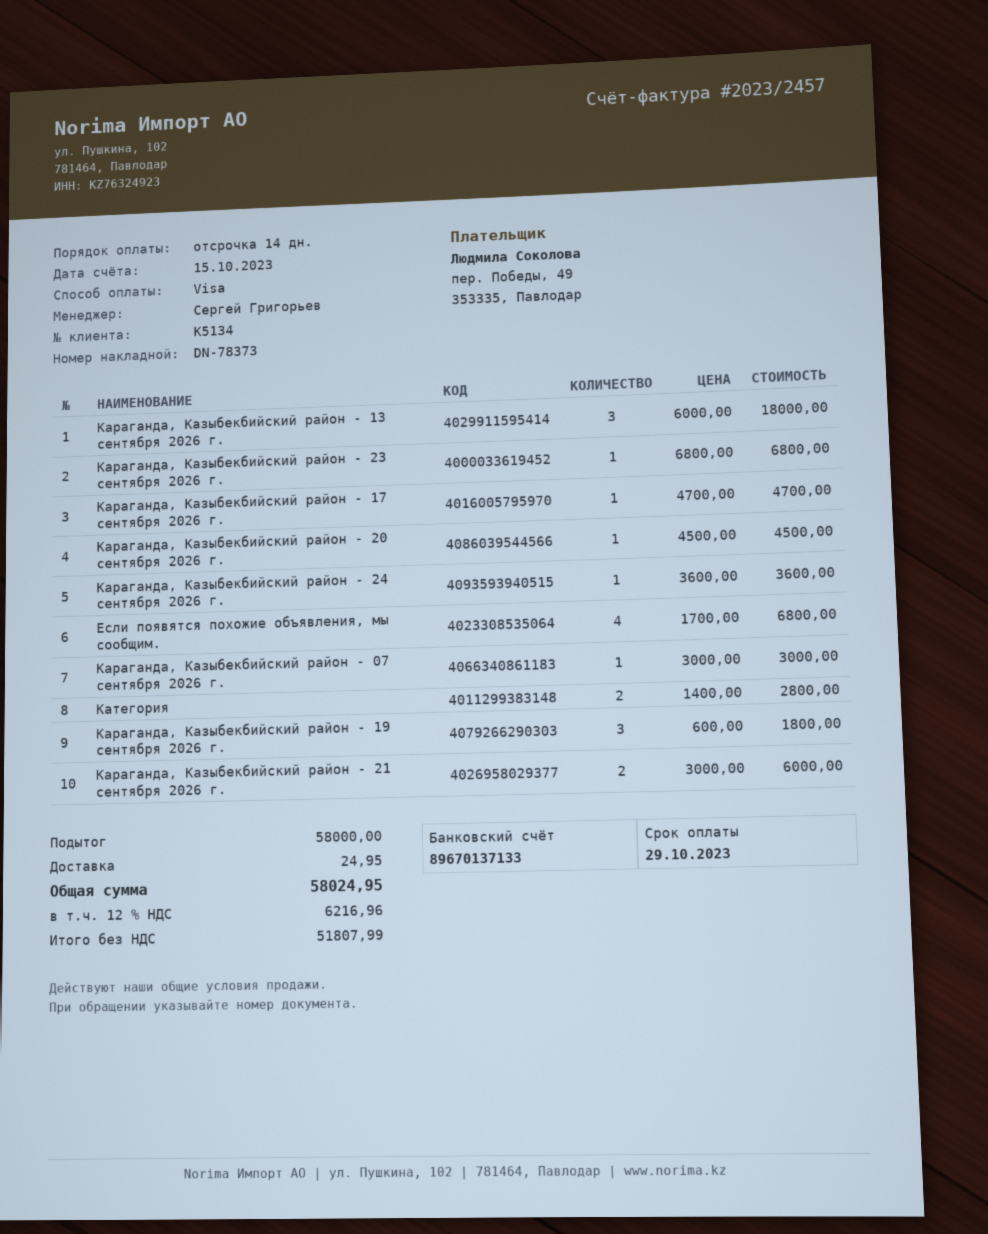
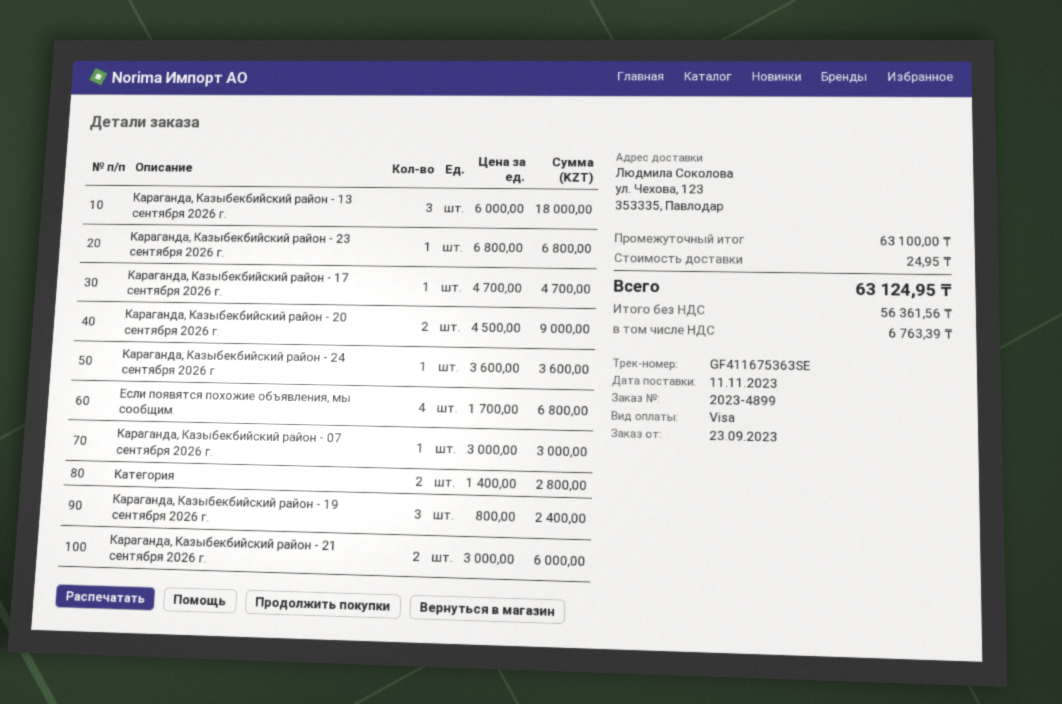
Караганда, Казыбекбийский район - 20 сентября 2026 г.: 1 x 4500.00 = 4500.00 -> 2 x 4500.00 = 9000.00
Караганда, Казыбекбийский район - 19 сентября 2026 г.: 3 x 600.00 = 1800.00 -> 3 x 800.00 = 2400.00
subtotal: 58000.00 -> 63100.00
net: 51807.99 -> 56361.56
tax: 6216.96 -> 6763.39
total: 58024.95 -> 63124.95

